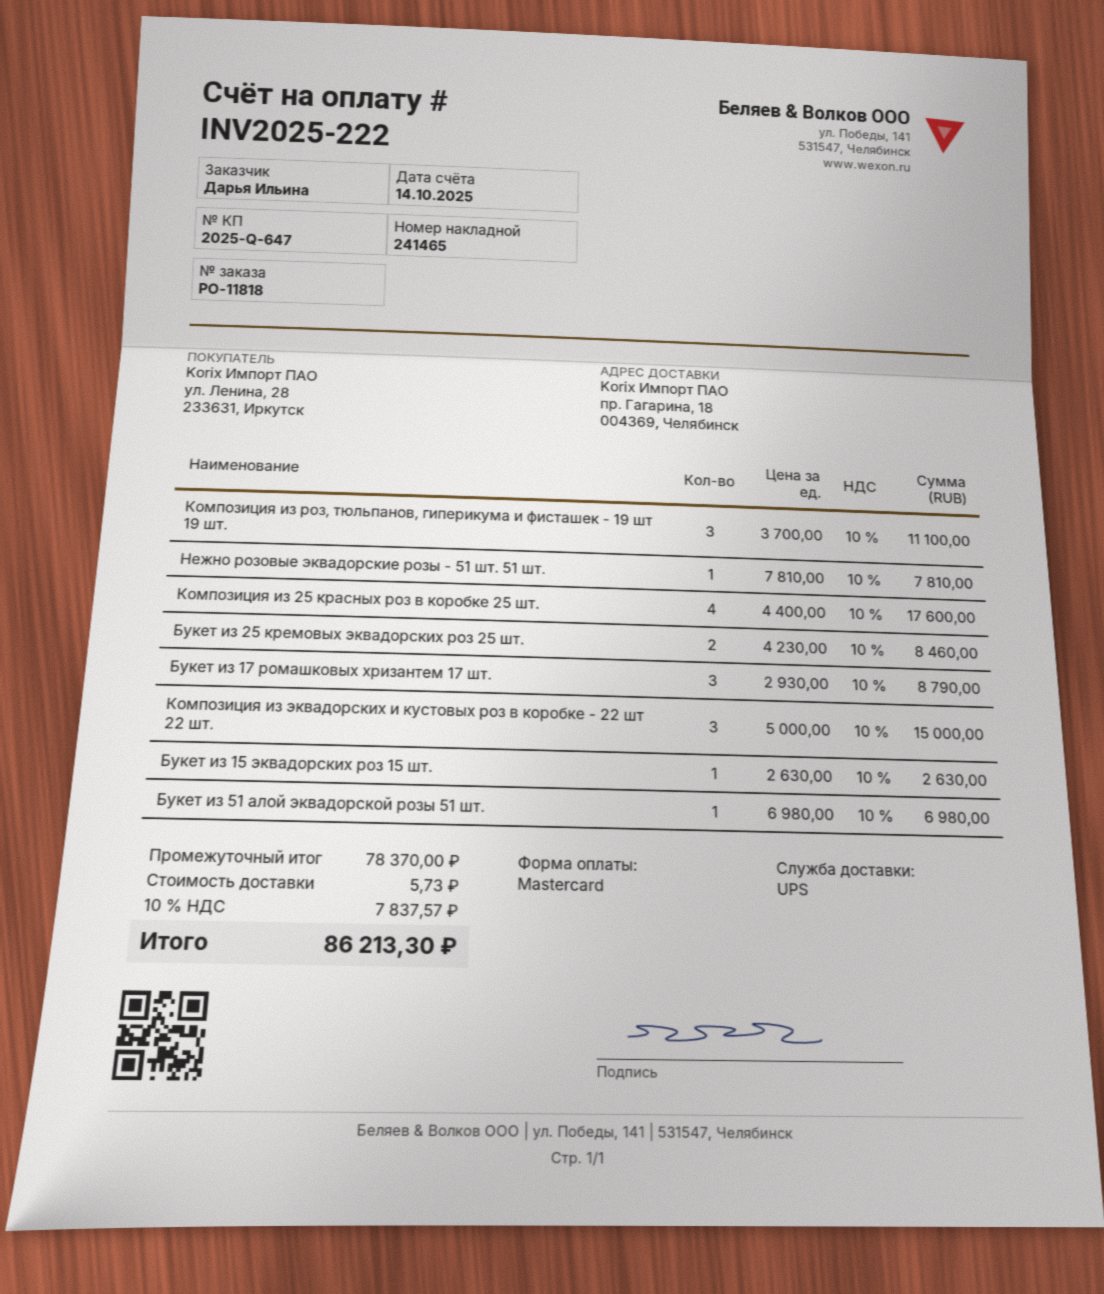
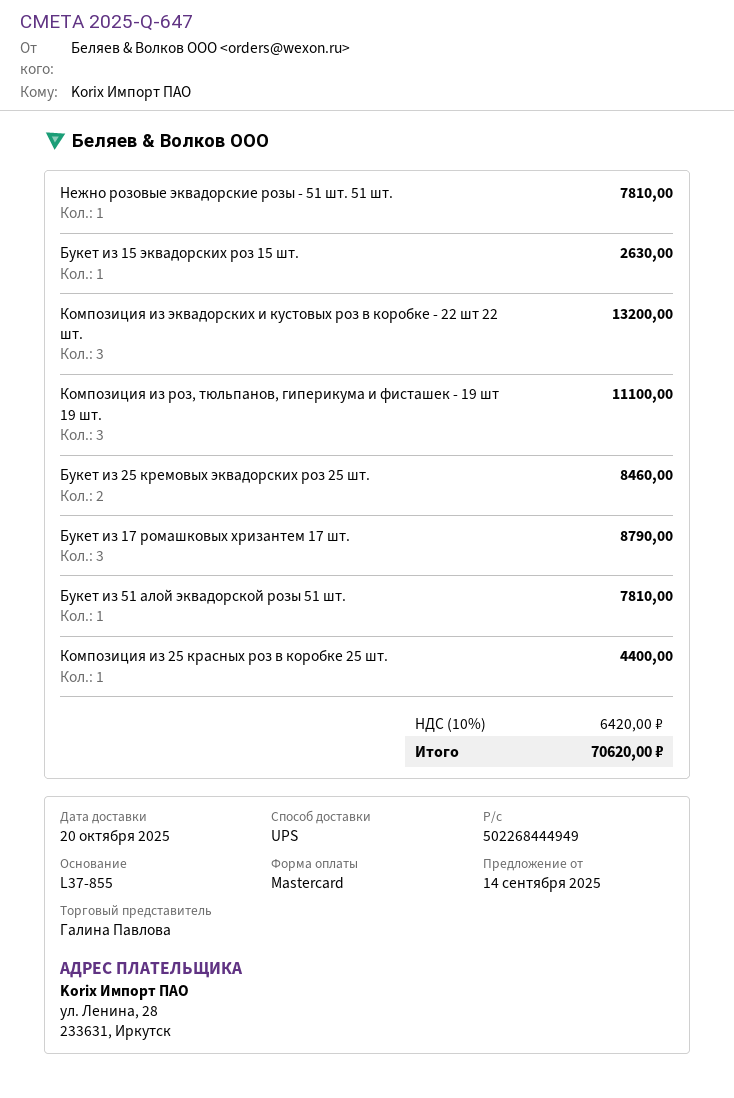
Композиция из 25 красных роз в коробке 25 шт.: 4 for 17600.00 -> 1 for 4400.00
Композиция из эквадорских и кустовых роз в коробке - 22 шт 22 шт.: 3 for 15000.00 -> 3 for 13200.00
Букет из 51 алой эквадорской розы 51 шт.: 1 for 6980.00 -> 1 for 7810.00
shipping: 5.73 -> none
tax: 10% = 7837.57 -> 10% = 6420.00
total: 86213.30 -> 70620.00

